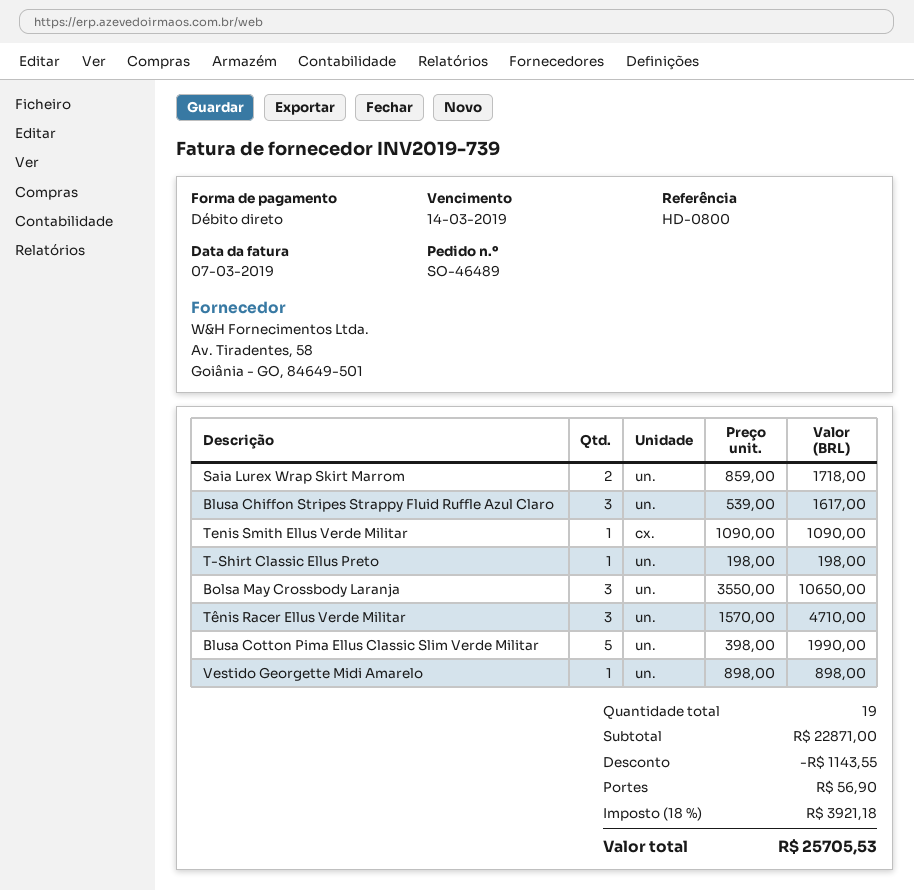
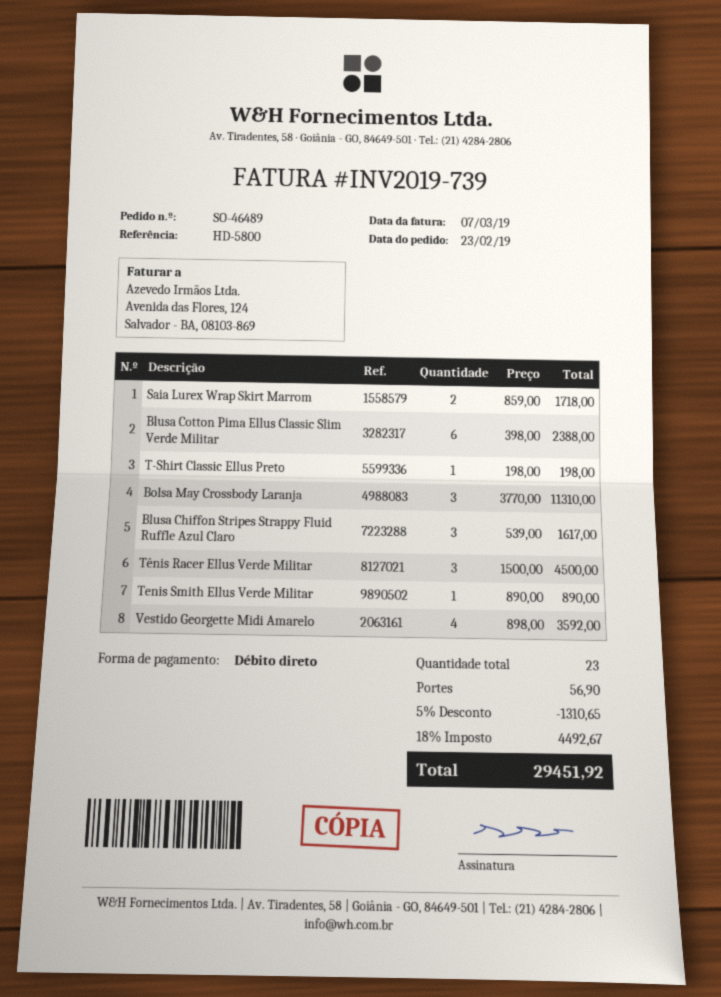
reference: HD-0800 -> HD-5800
Tenis Smith Ellus Verde Militar: 1 x 1090.00 = 1090.00 -> 1 x 890.00 = 890.00
Bolsa May Crossbody Laranja: 3 x 3550.00 = 10650.00 -> 3 x 3770.00 = 11310.00
Tênis Racer Ellus Verde Militar: 3 x 1570.00 = 4710.00 -> 3 x 1500.00 = 4500.00
Blusa Cotton Pima Ellus Classic Slim Verde Militar: 5 x 398.00 = 1990.00 -> 6 x 398.00 = 2388.00
Vestido Georgette Midi Amarelo: 1 x 898.00 = 898.00 -> 4 x 898.00 = 3592.00
total quantity: 19 -> 23
discount: 1143.55 -> 1310.65
tax: 18% = 3921.18 -> 18% = 4492.67
total: 25705.53 -> 29451.92

